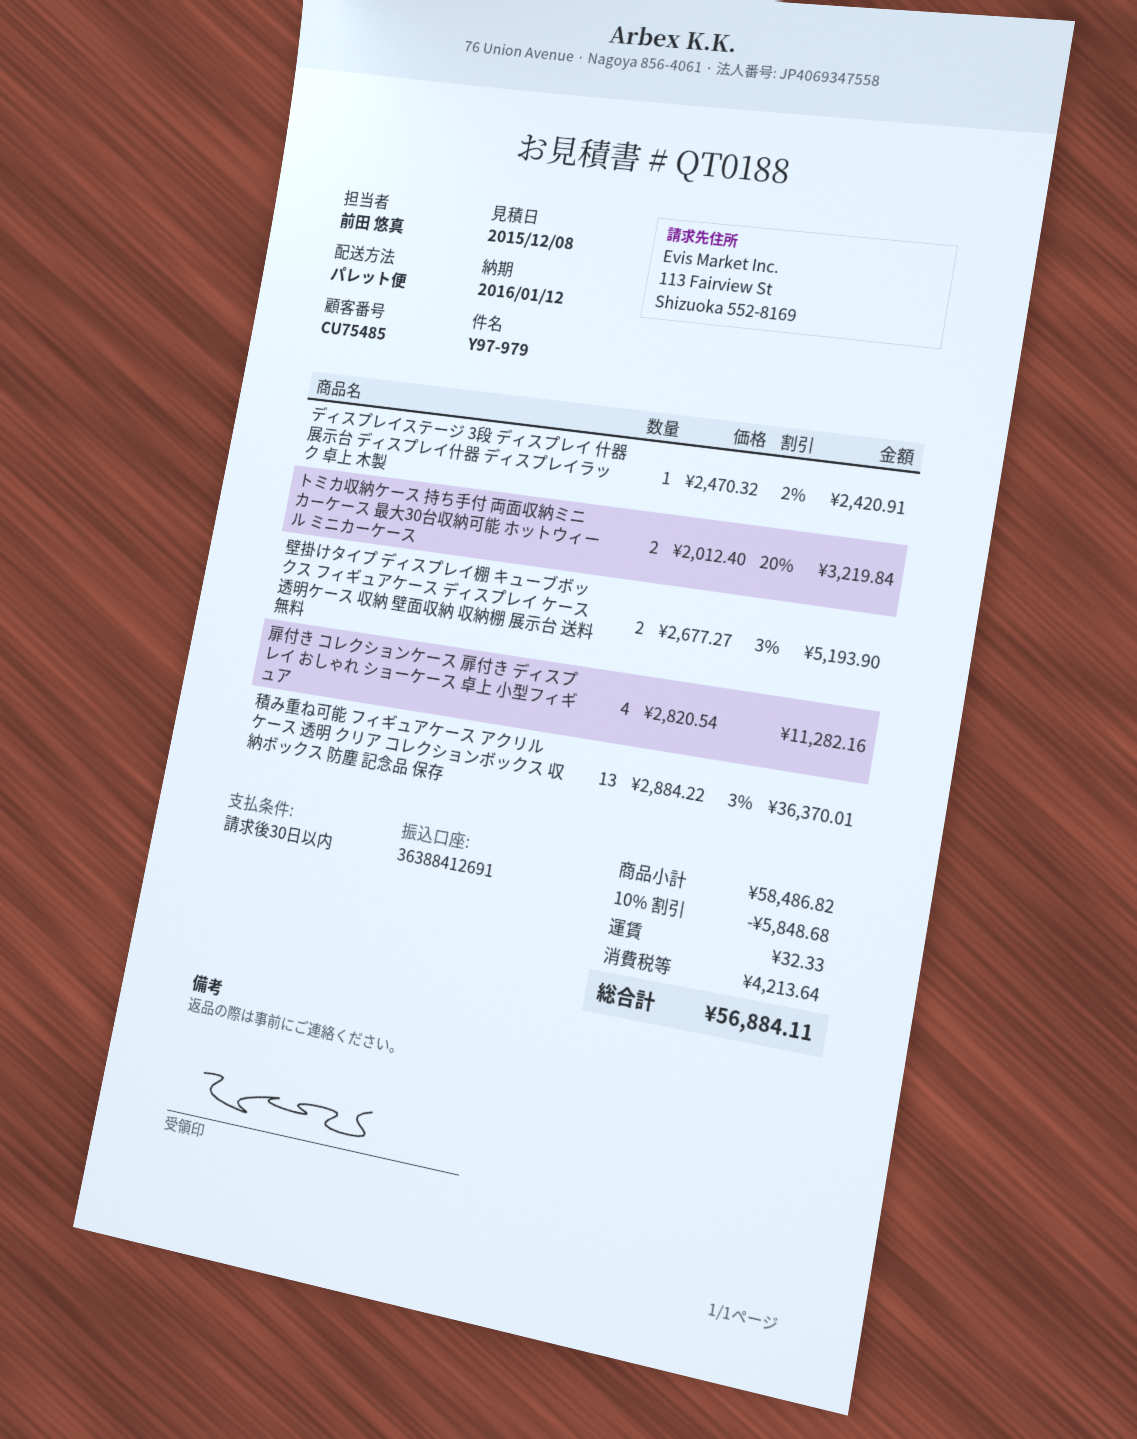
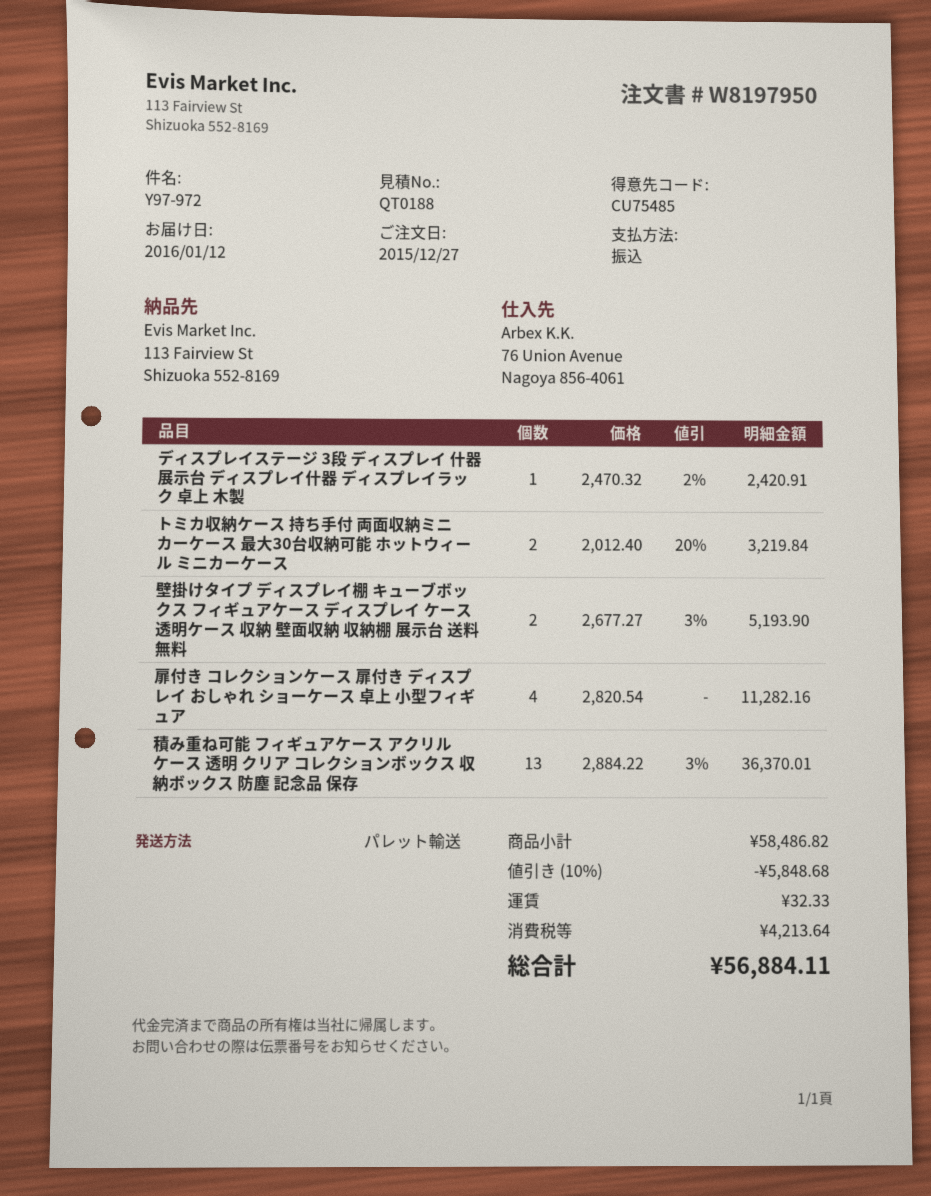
reference: Y97-979 -> Y97-972

